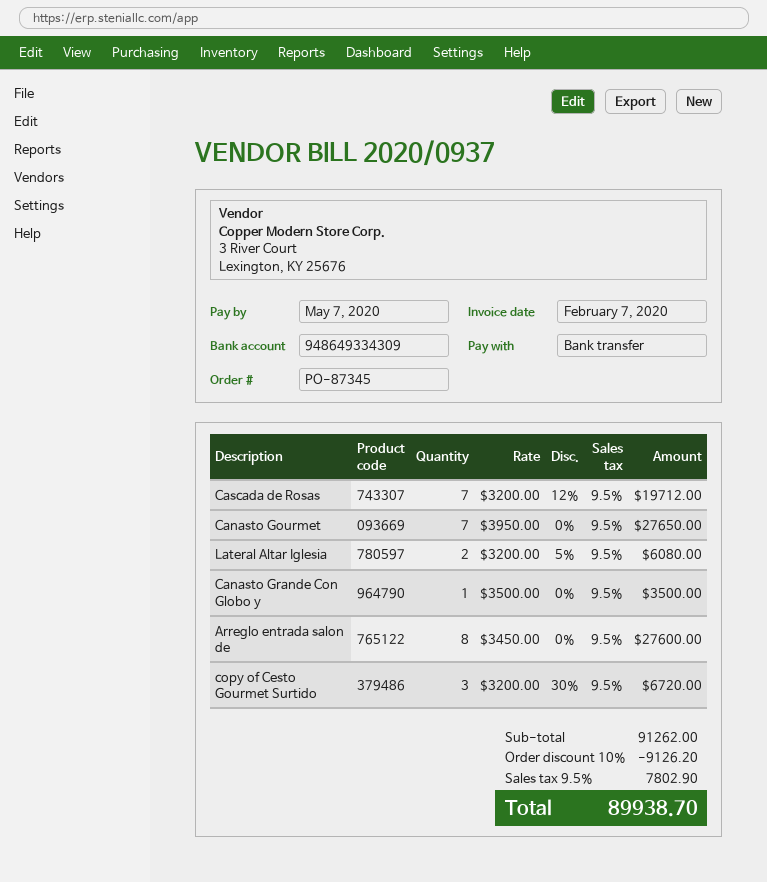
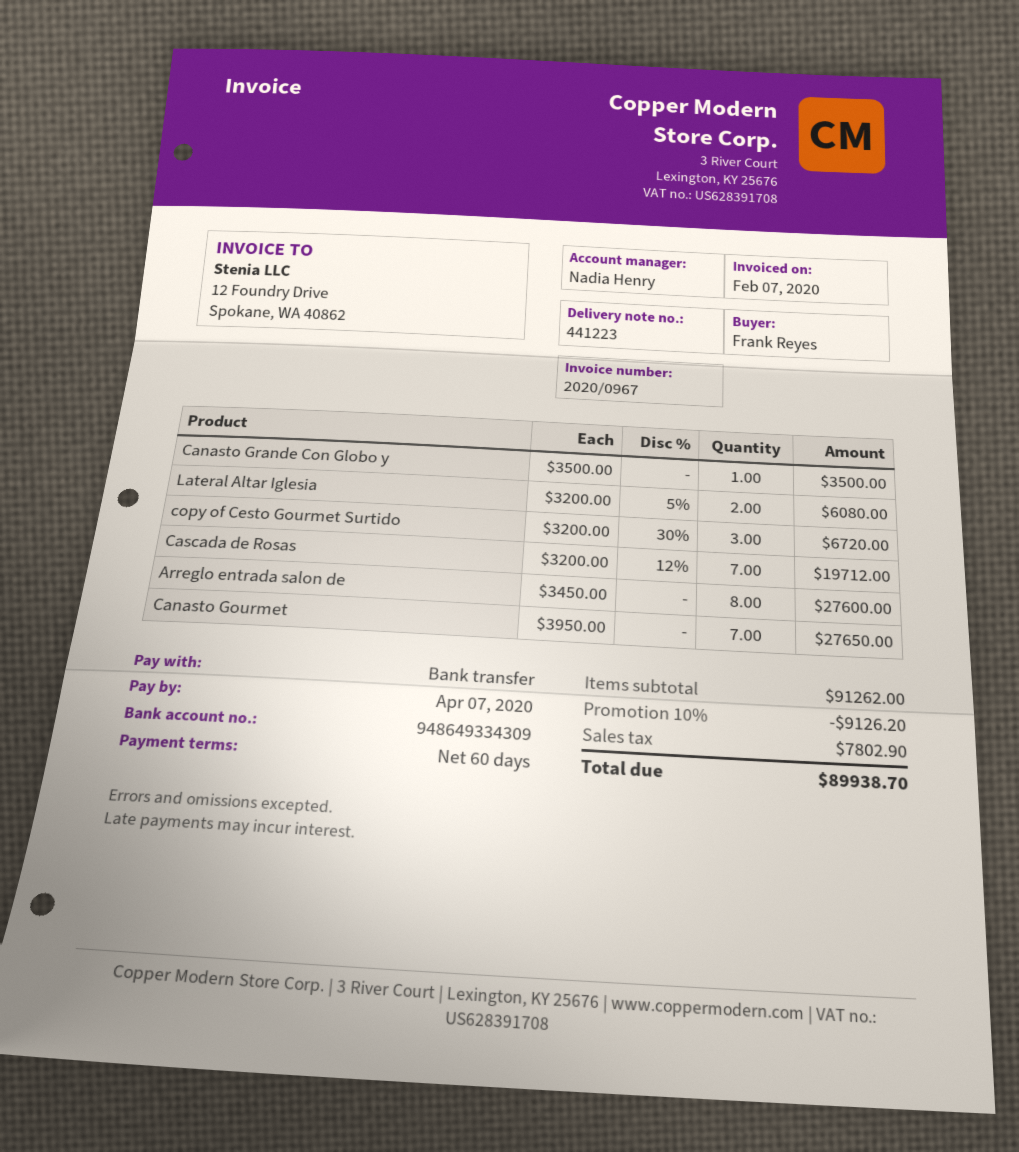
invoice number: 2020/0937 -> 2020/0967
due date: 2020-05-07 -> 2020-04-07

